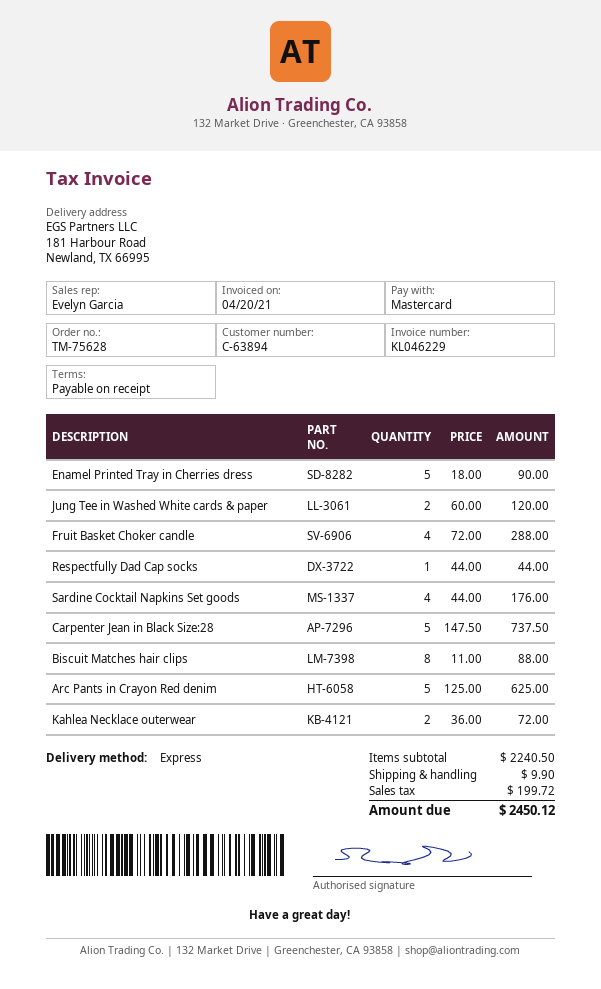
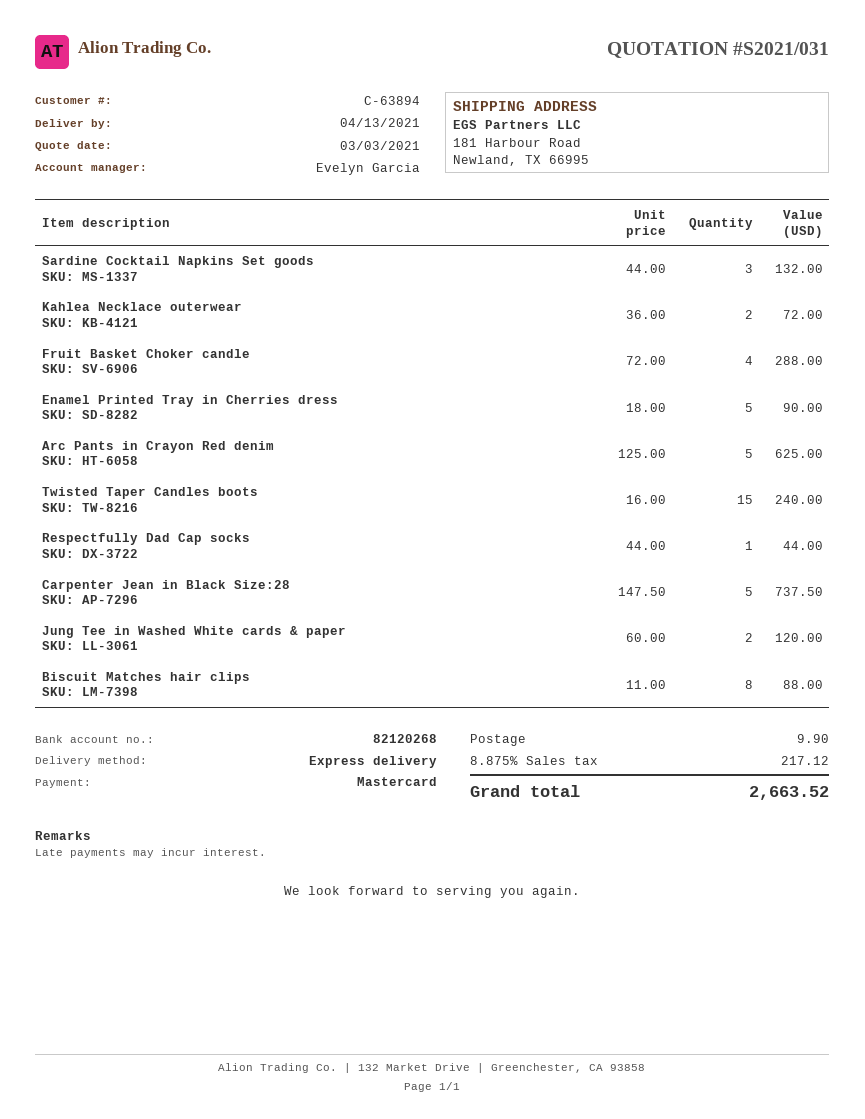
Sardine Cocktail Napkins Set goods: 4 x 44.00 = 176.00 -> 3 x 44.00 = 132.00
Twisted Taper Candles boots: none -> 15 x 16.00 = 240.00
tax: 199.72 -> 217.12
total: 2450.12 -> 2663.52

